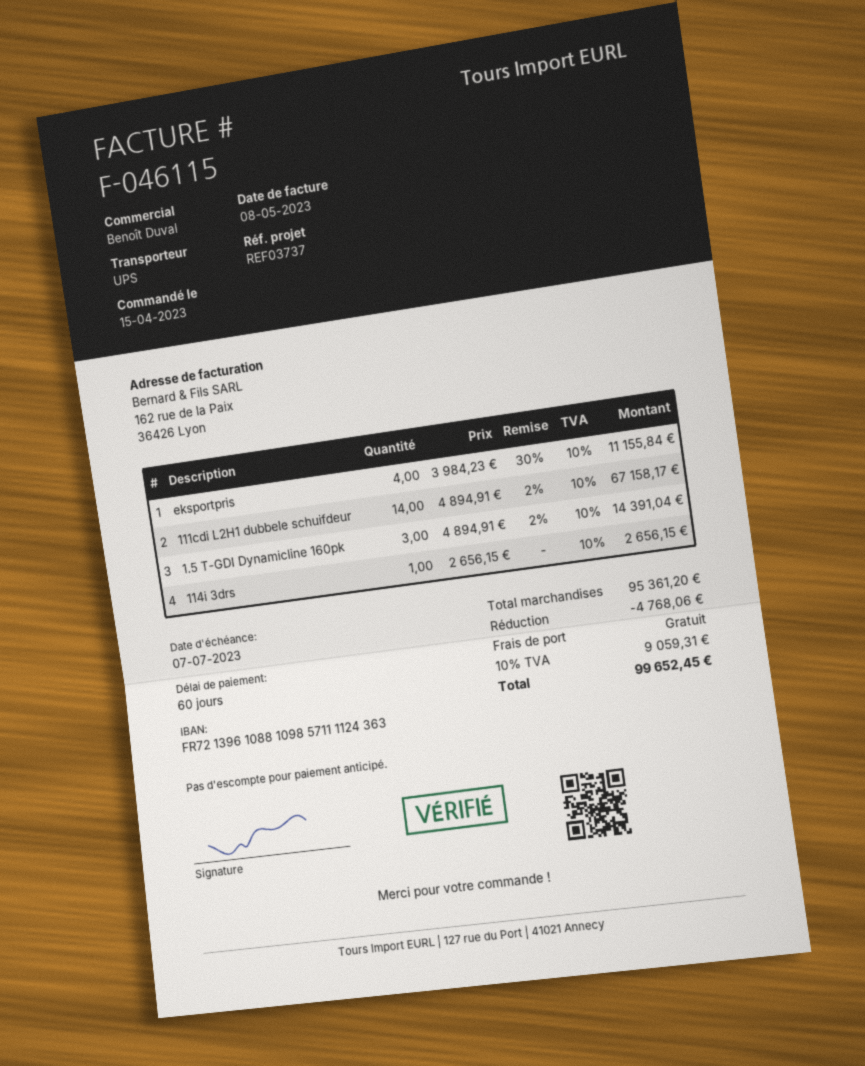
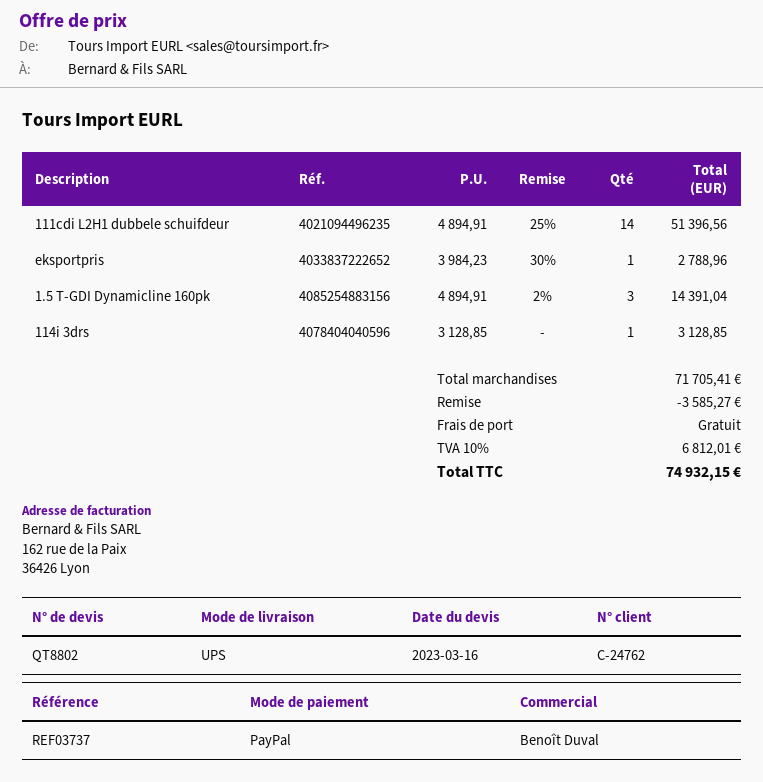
eksportpris: 4 x 3984.23 - 30% = 11155.84 -> 1 x 3984.23 - 30% = 2788.96
111cdi L2H1 dubbele schuifdeur: 14 x 4894.91 - 2% = 67158.17 -> 14 x 4894.91 - 25% = 51396.56
114i 3drs: 1 x 2656.15 = 2656.15 -> 1 x 3128.85 = 3128.85
subtotal: 95361.20 -> 71705.41
discount: 4768.06 -> 3585.27
tax: 10% = 9059.31 -> 10% = 6812.01
total: 99652.45 -> 74932.15

